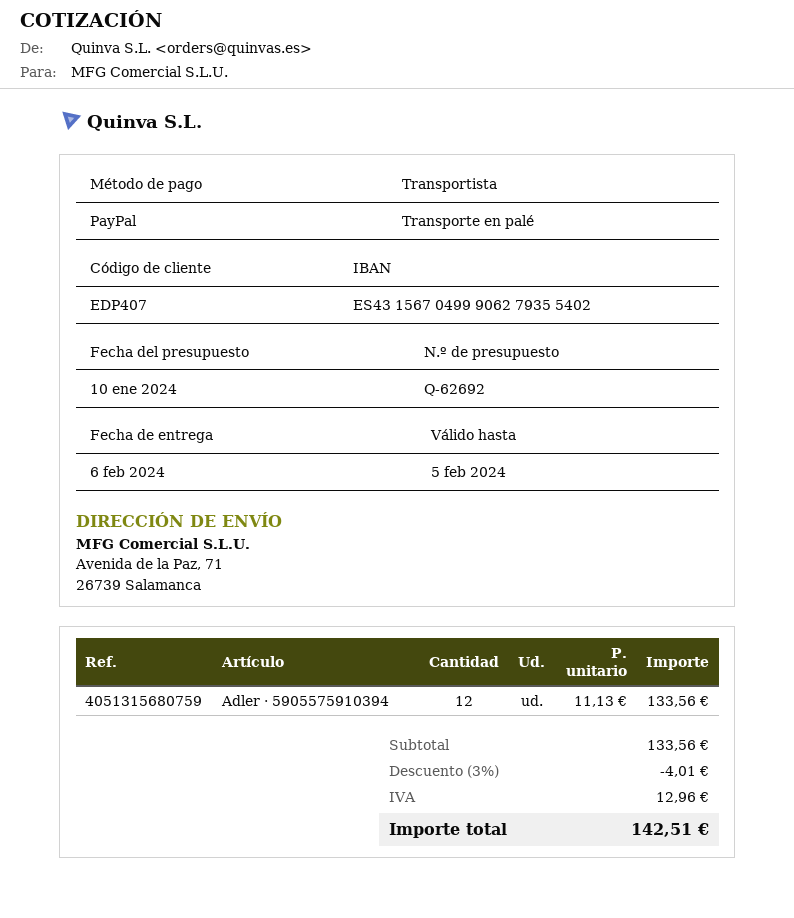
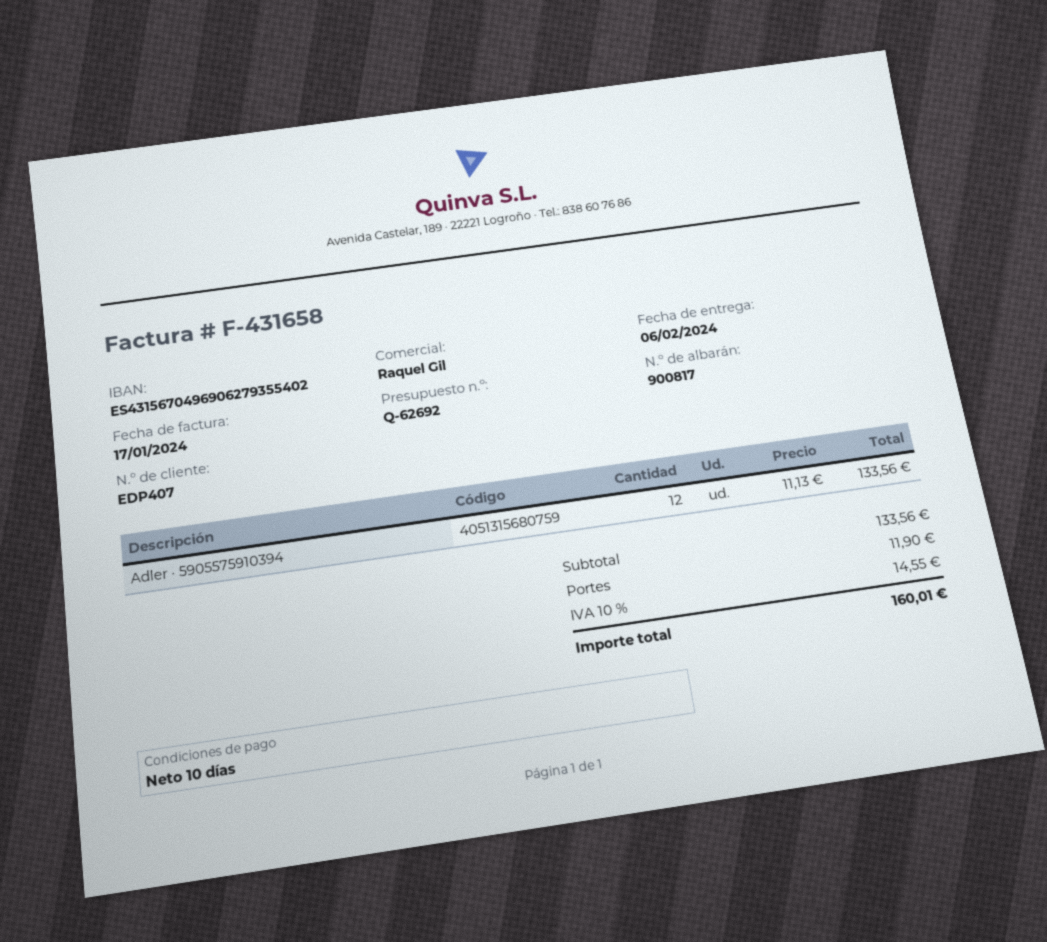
bank account: ES4315670499906279355402 -> ES4315670496906279355402
discount: 3% = 4.01 -> none
shipping: none -> 11.90
tax: 12.96 -> 14.55
total: 142.51 -> 160.01

